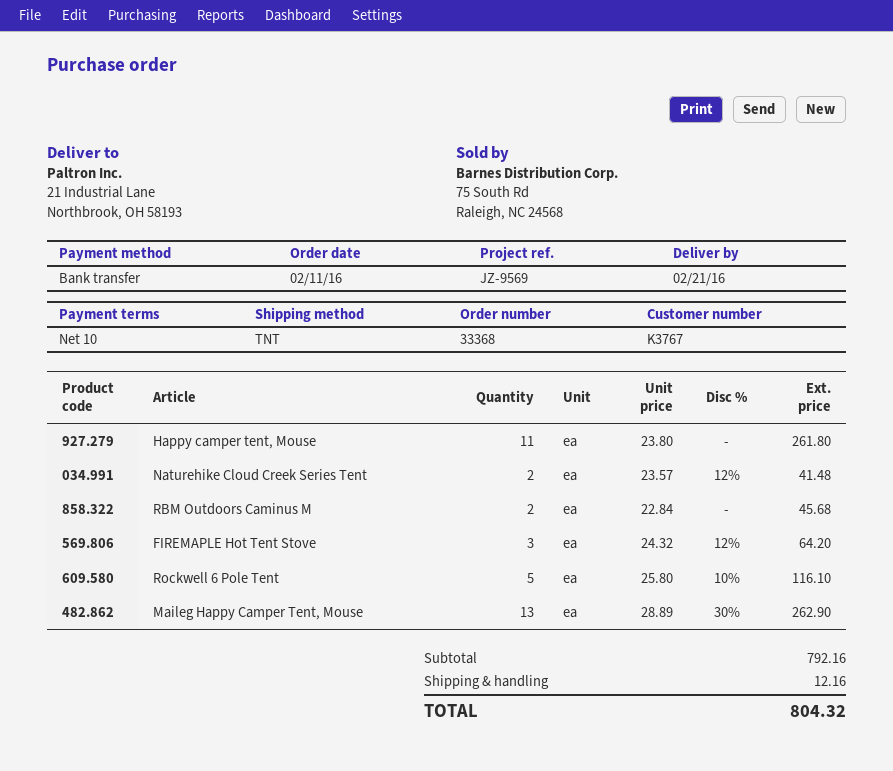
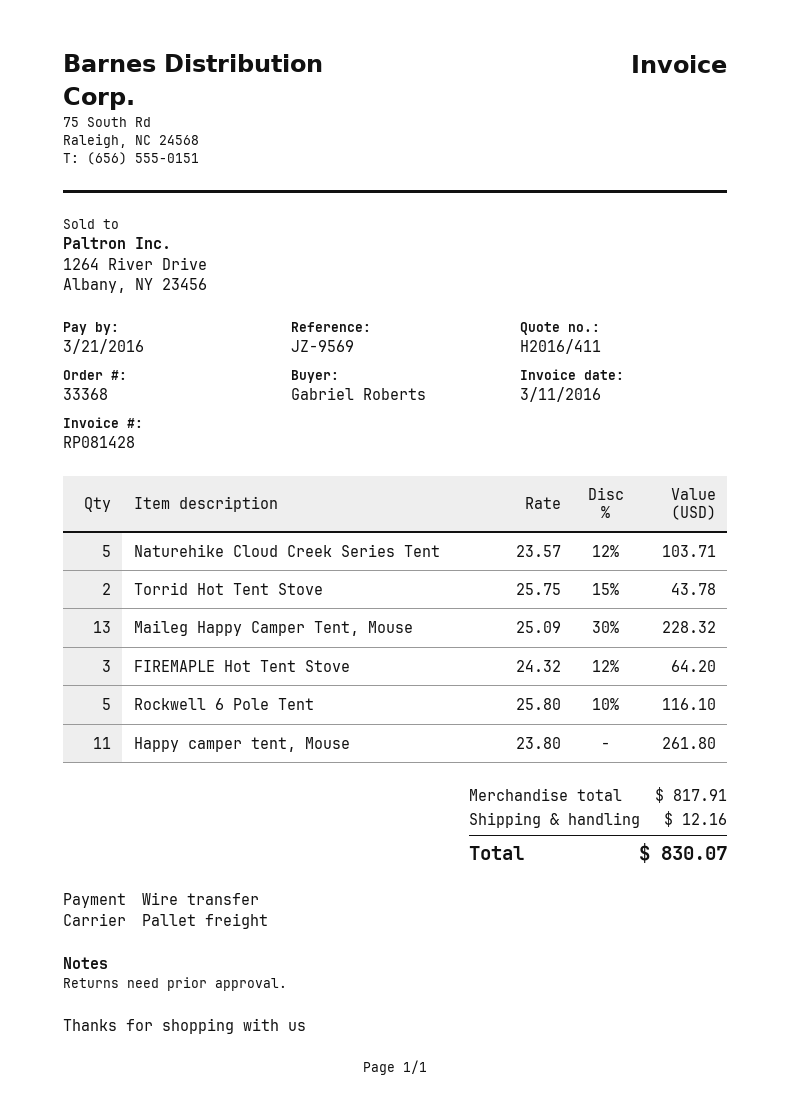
shipping method: TNT -> pallet freight
Naturehike Cloud Creek Series Tent: 2 x 23.57 - 12% = 41.48 -> 5 x 23.57 - 12% = 103.71
RBM Outdoors Caminus M: 2 x 22.84 = 45.68 -> none
Maileg Happy Camper Tent, Mouse: 13 x 28.89 - 30% = 262.90 -> 13 x 25.09 - 30% = 228.32
Torrid Hot Tent Stove: none -> 2 x 25.75 - 15% = 43.78
subtotal: 792.16 -> 817.91
total: 804.32 -> 830.07

